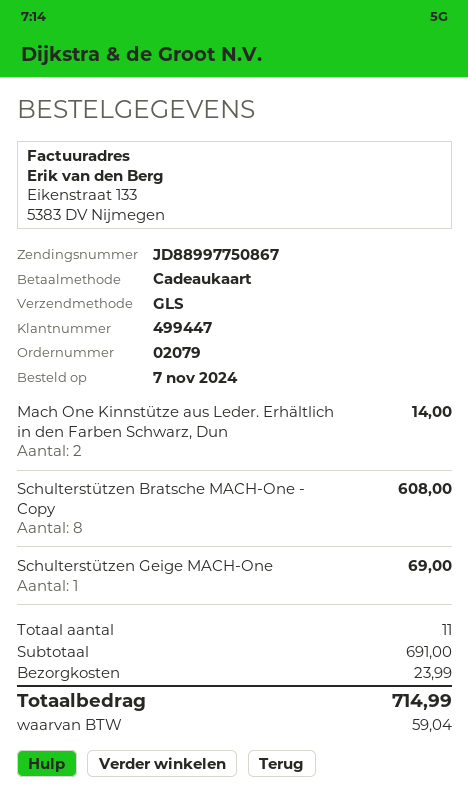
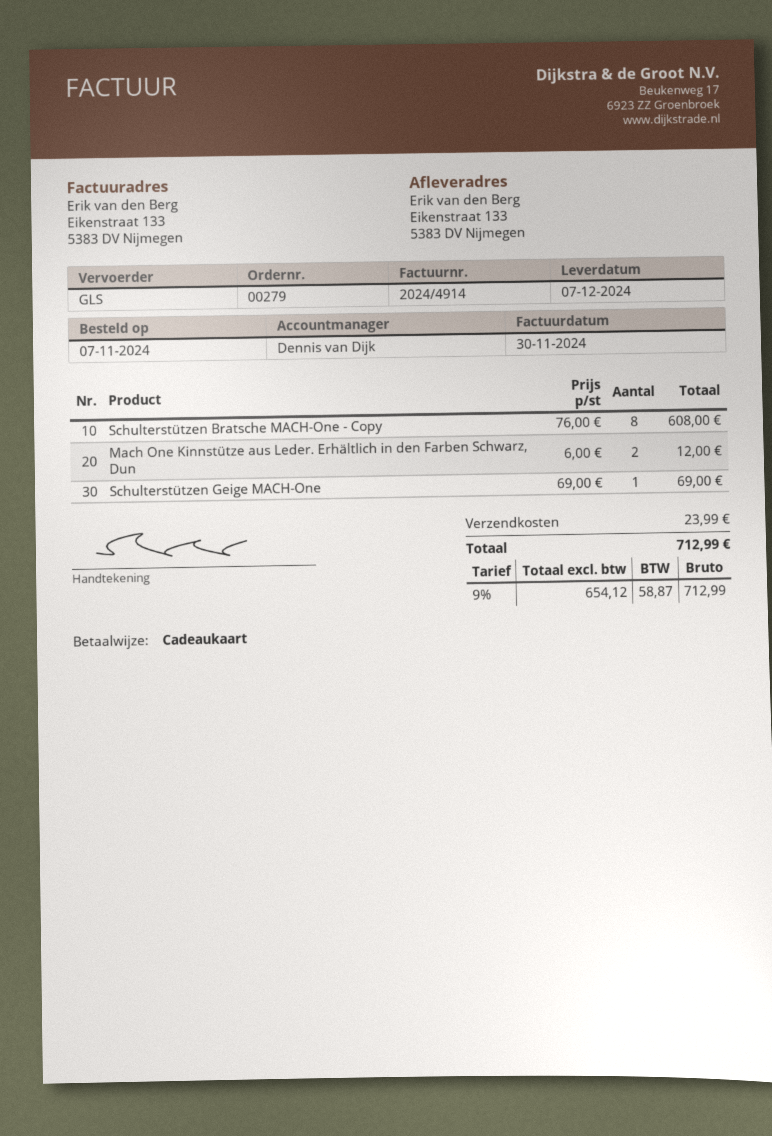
order number: 02079 -> 00279
Mach One Kinnstütze aus Leder. Erhältlich in den Farben Schwarz, Dun: 2 for 14.00 -> 2 for 12.00
tax: 59.04 -> 58.87
total: 714.99 -> 712.99

